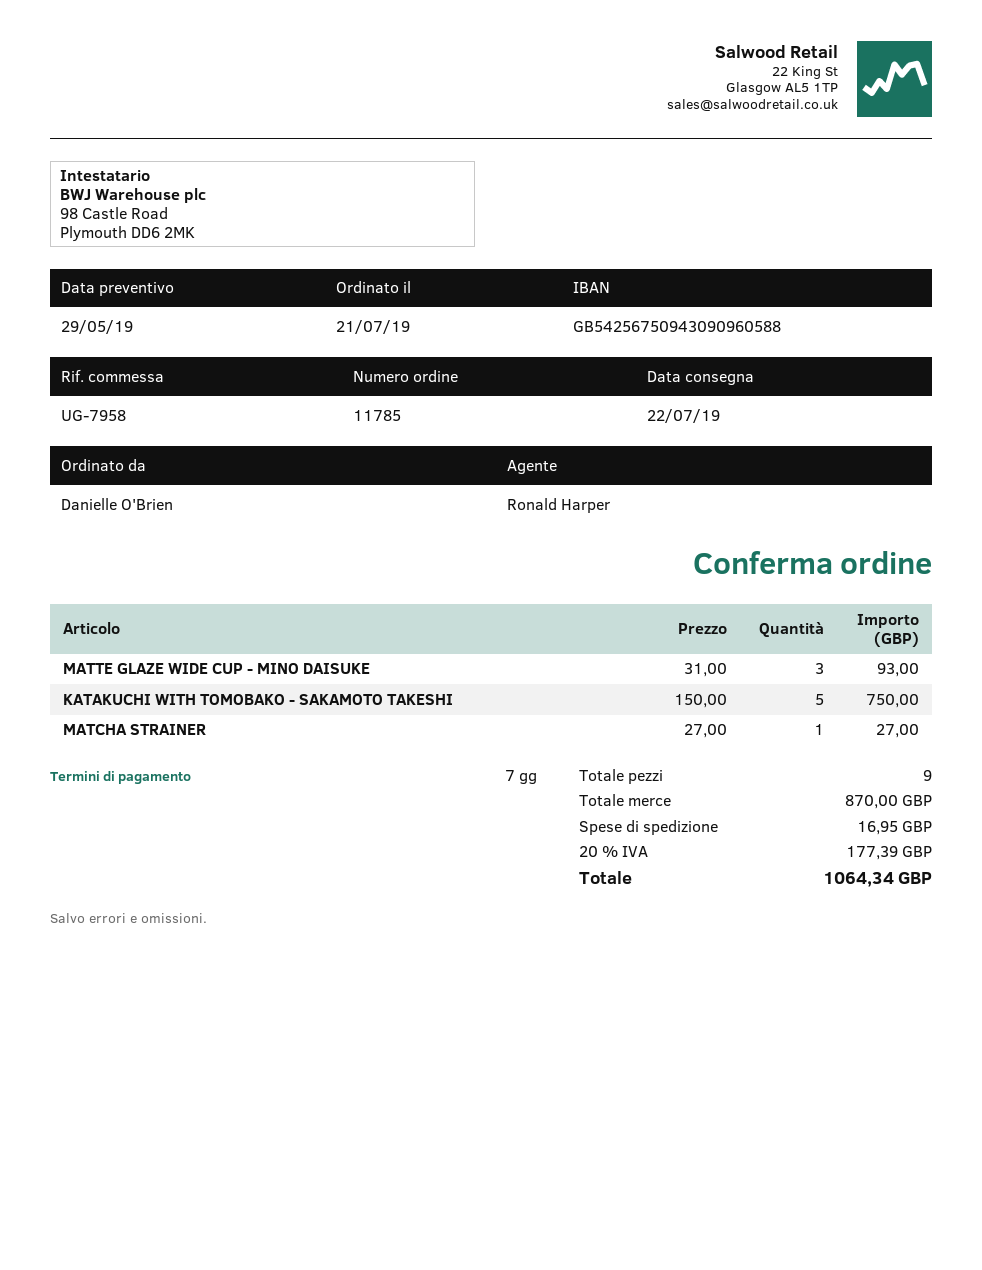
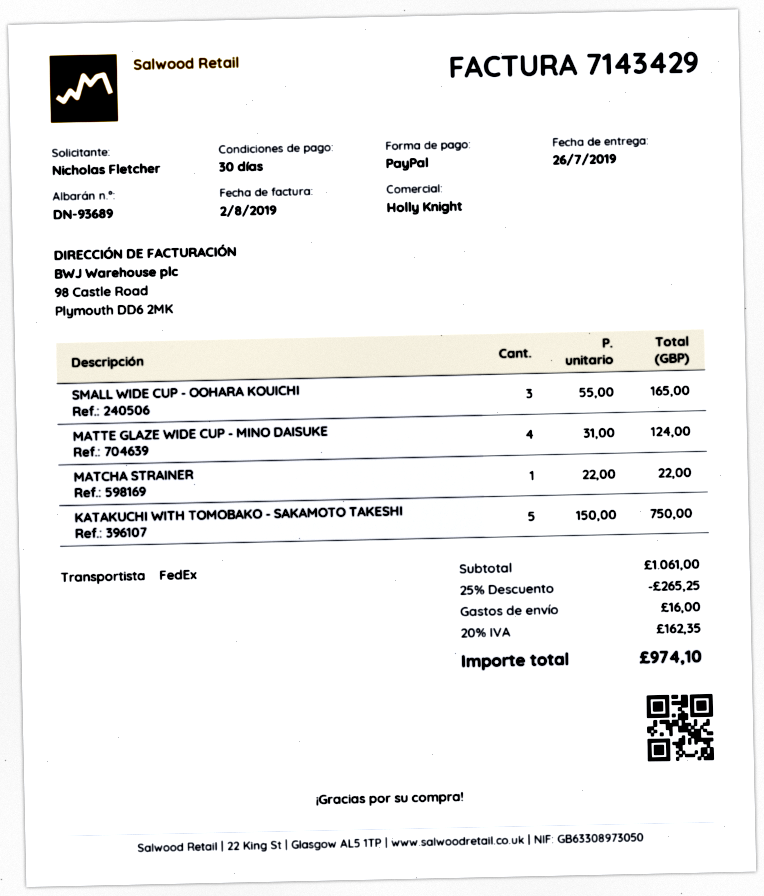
delivery date: 2019-07-22 -> 2019-07-26
payment terms: 7 days -> 30 days
ordered by: Danielle O'Brien -> Nicholas Fletcher
sales rep: Ronald Harper -> Holly Knight
MATTE GLAZE WIDE CUP - MINO DAISUKE: 3 x 31.00 = 93.00 -> 4 x 31.00 = 124.00
MATCHA STRAINER: 1 x 27.00 = 27.00 -> 1 x 22.00 = 22.00
SMALL WIDE CUP - OOHARA KOUICHI: none -> 3 x 55.00 = 165.00
subtotal: 870.00 -> 1061.00
discount: none -> 25% = 265.25
shipping: 16.95 -> 16.00
tax: 20% = 177.39 -> 20% = 162.35
total: 1064.34 -> 974.10

